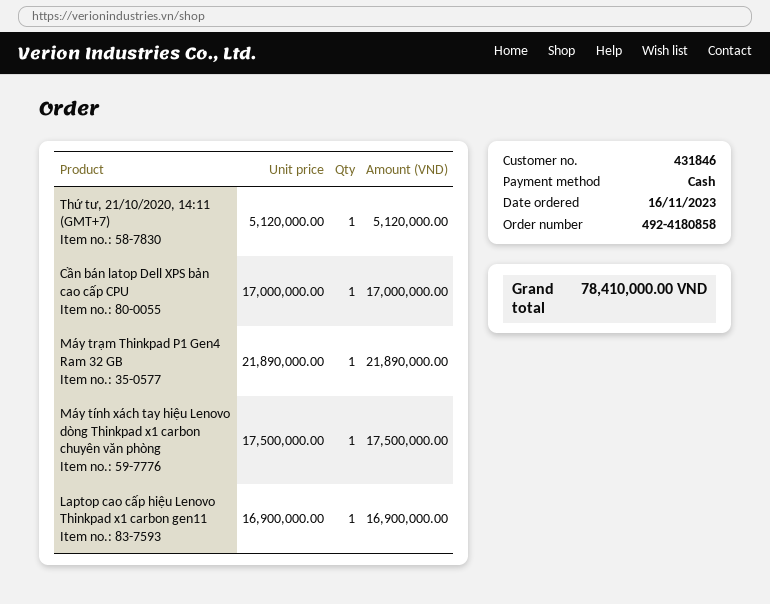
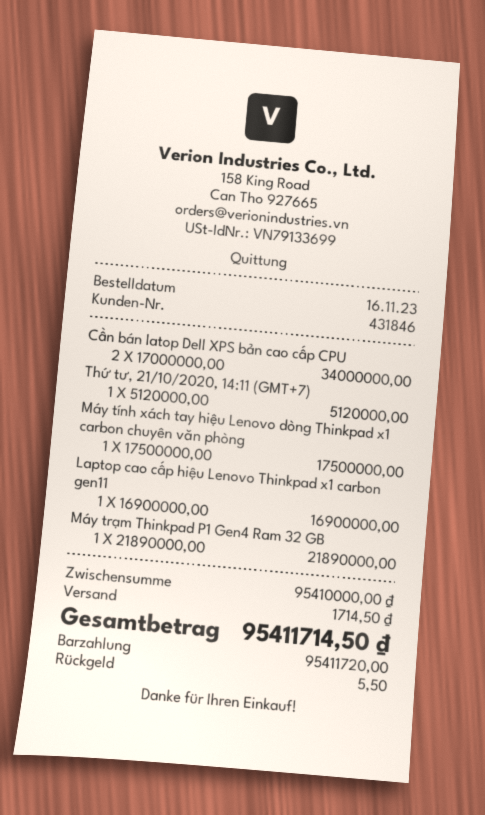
Cần bán latop Dell XPS bản cao cấp CPU: 1 x 17000000.00 = 17000000.00 -> 2 x 17000000.00 = 34000000.00
shipping: none -> 1714.50
total: 78410000.00 -> 95411714.50

